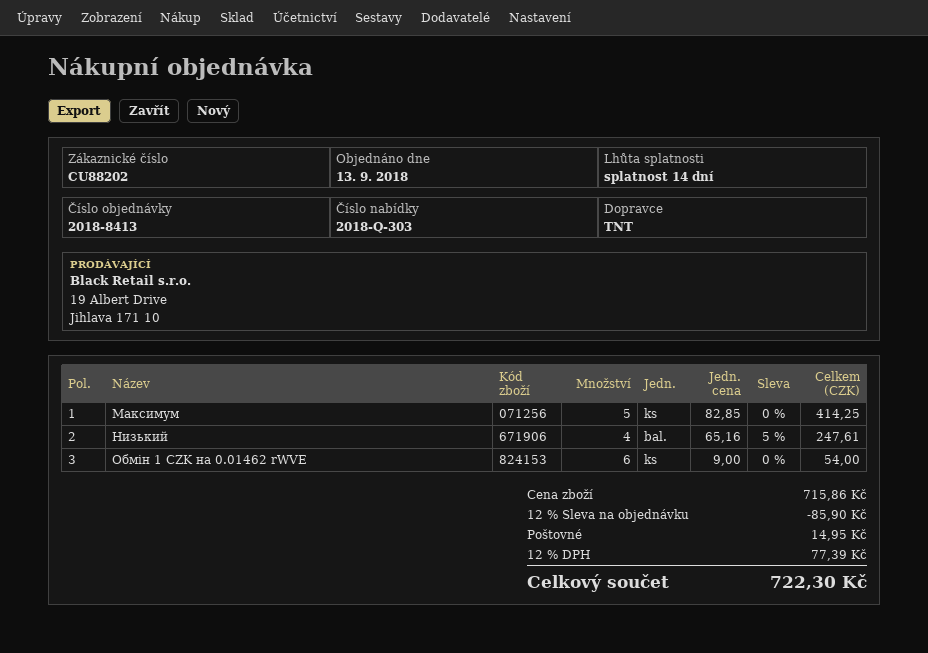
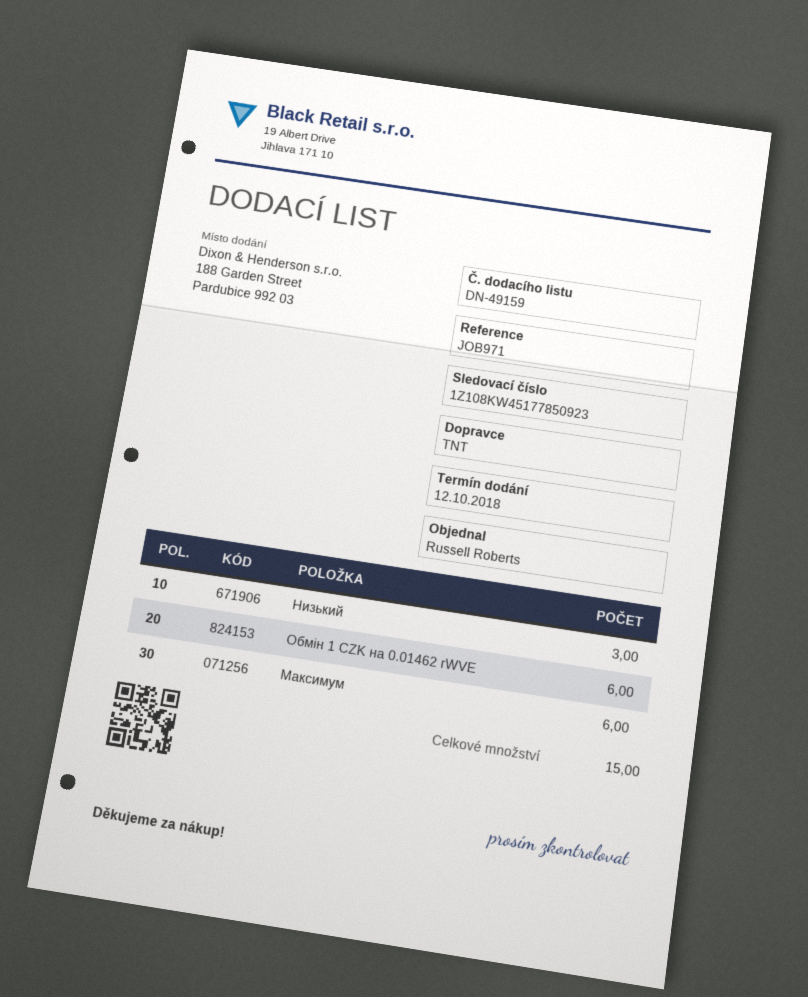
Максимум: 5 -> 6
Низький: 4 -> 3

